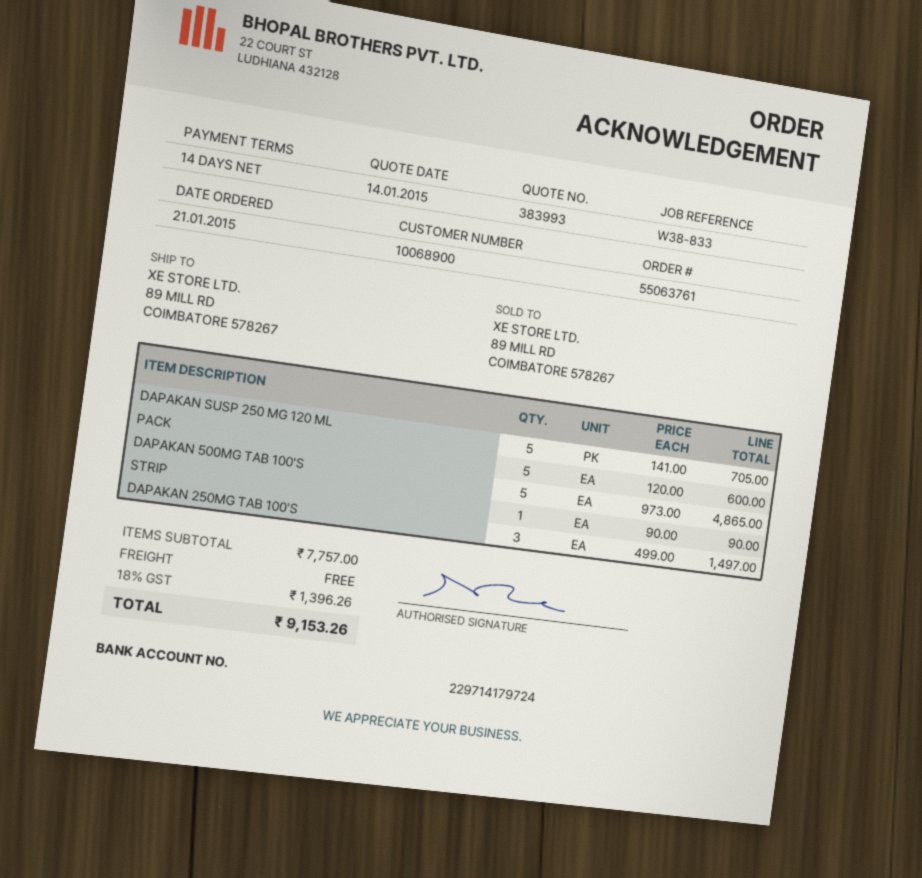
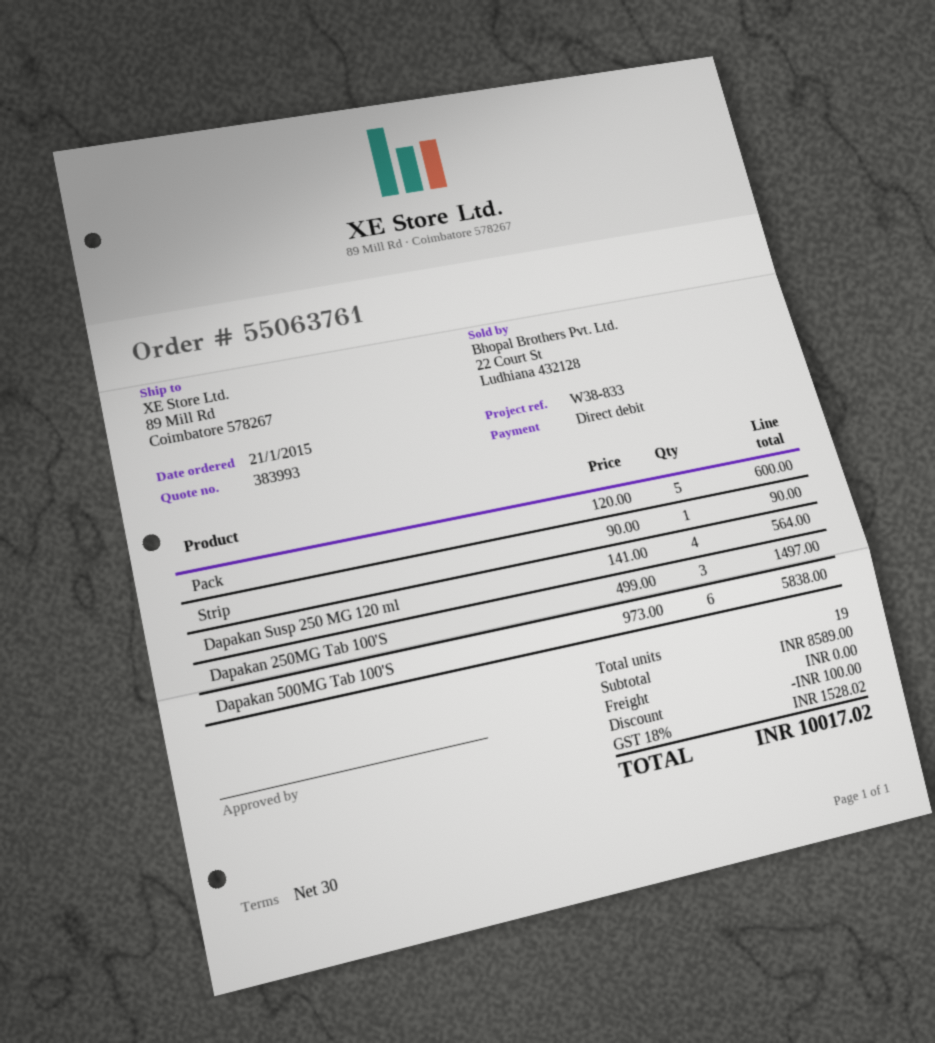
payment terms: 14 days -> 30 days
DAPAKAN SUSP 250 MG 120 ML: 5 x 141.00 = 705.00 -> 4 x 141.00 = 564.00
DAPAKAN 500MG TAB 100'S: 5 x 973.00 = 4865.00 -> 6 x 973.00 = 5838.00
subtotal: 7757.00 -> 8589.00
discount: none -> 100.00
tax: 18% = 1396.26 -> 18% = 1528.02
total: 9153.26 -> 10017.02

